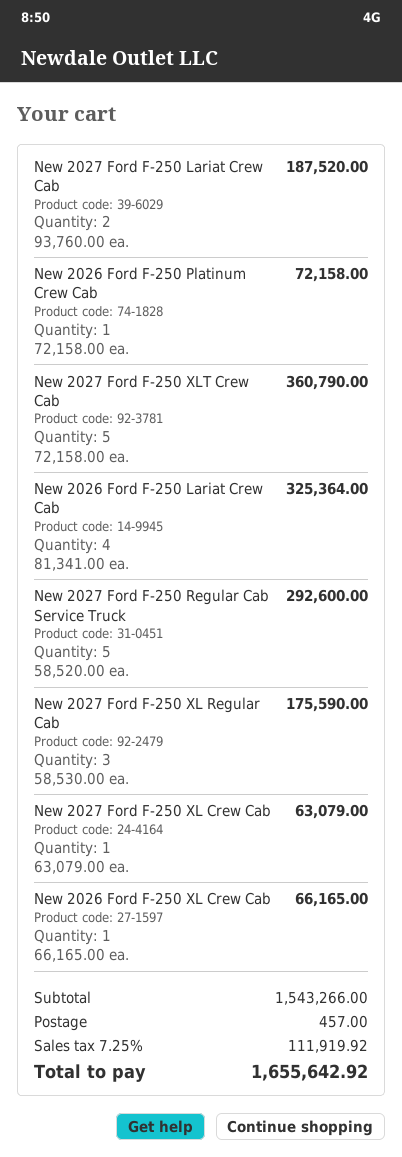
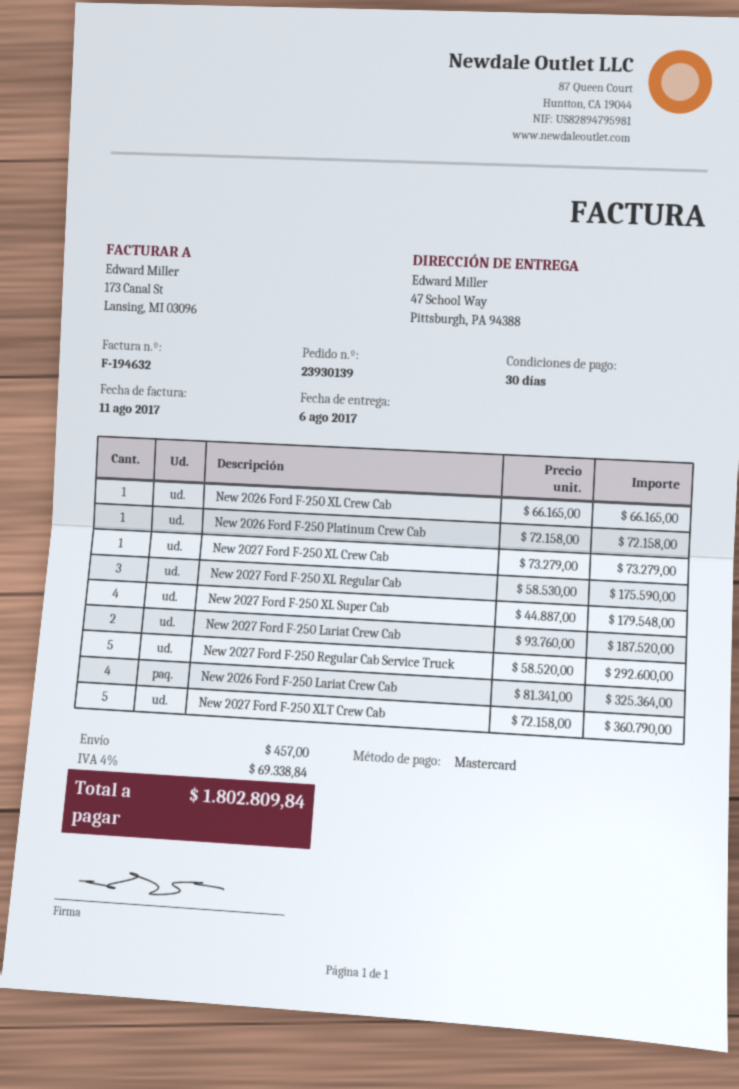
New 2027 Ford F-250 XL Crew Cab: 1 x 63079.00 = 63079.00 -> 1 x 73279.00 = 73279.00
New 2027 Ford F-250 XL Super Cab: none -> 4 x 44887.00 = 179548.00
tax: 7.25% = 111919.92 -> 4% = 69338.84
total: 1655642.92 -> 1802809.84

